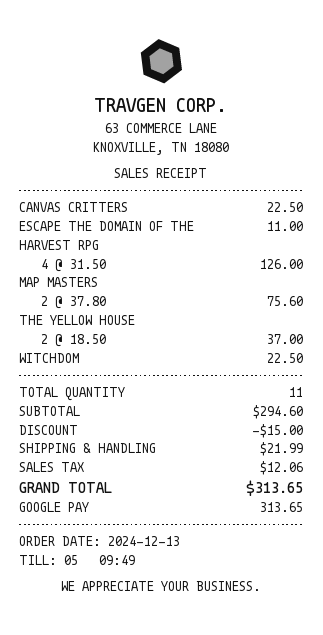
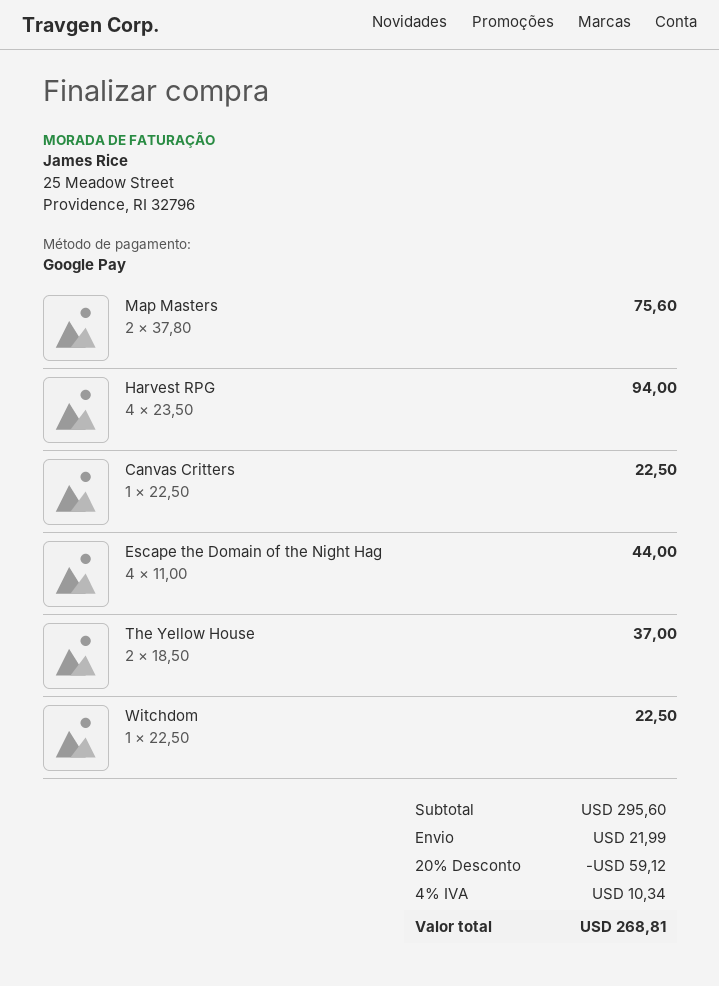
ESCAPE THE DOMAIN OF THE: 1 x 11.00 = 11.00 -> 4 x 11.00 = 44.00
HARVEST RPG: 4 x 31.50 = 126.00 -> 4 x 23.50 = 94.00
subtotal: 294.60 -> 295.60
discount: 15.00 -> 59.12
tax: 12.06 -> 10.34
total: 313.65 -> 268.81

